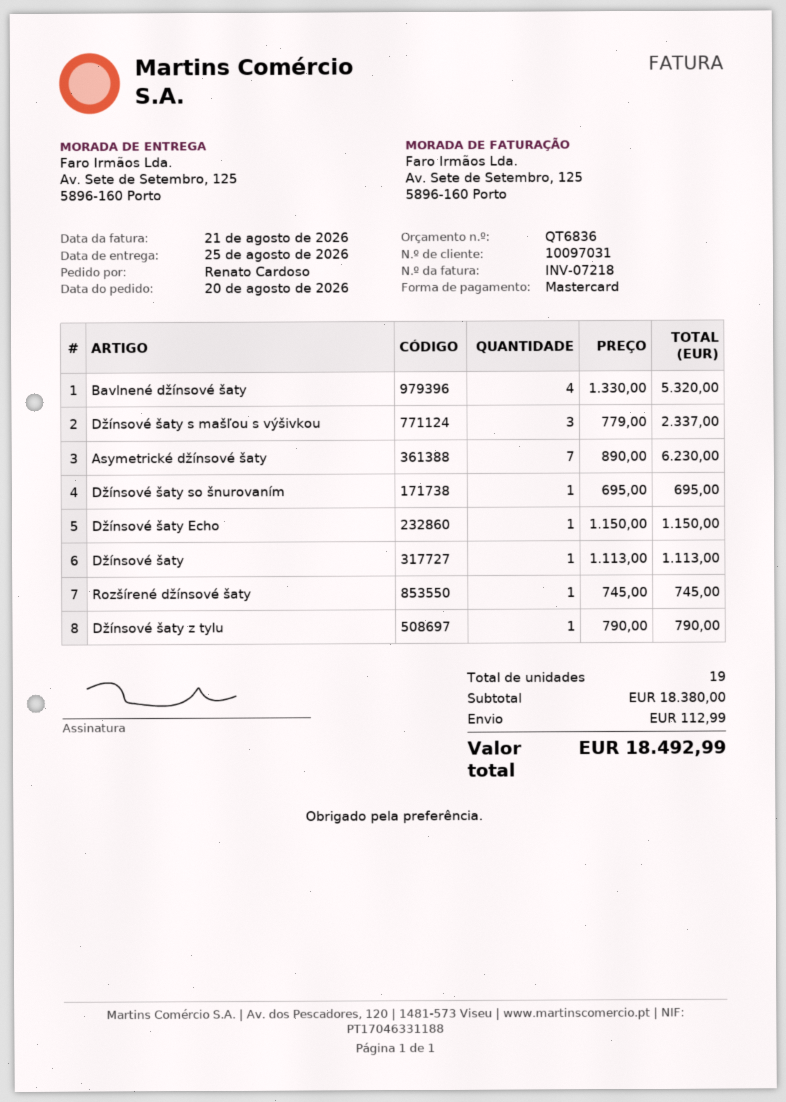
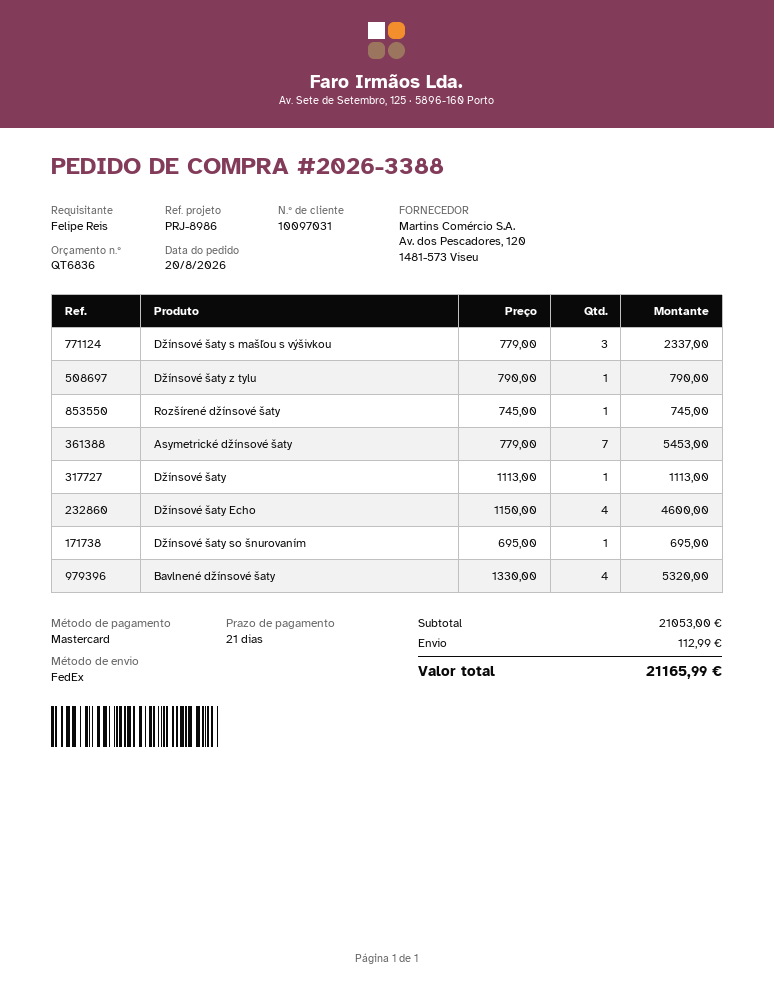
ordered by: Renato Cardoso -> Felipe Reis
Asymetrické džínsové šaty: 7 x 890.00 = 6230.00 -> 7 x 779.00 = 5453.00
Džínsové šaty Echo: 1 x 1150.00 = 1150.00 -> 4 x 1150.00 = 4600.00
subtotal: 18380.00 -> 21053.00
total: 18492.99 -> 21165.99

